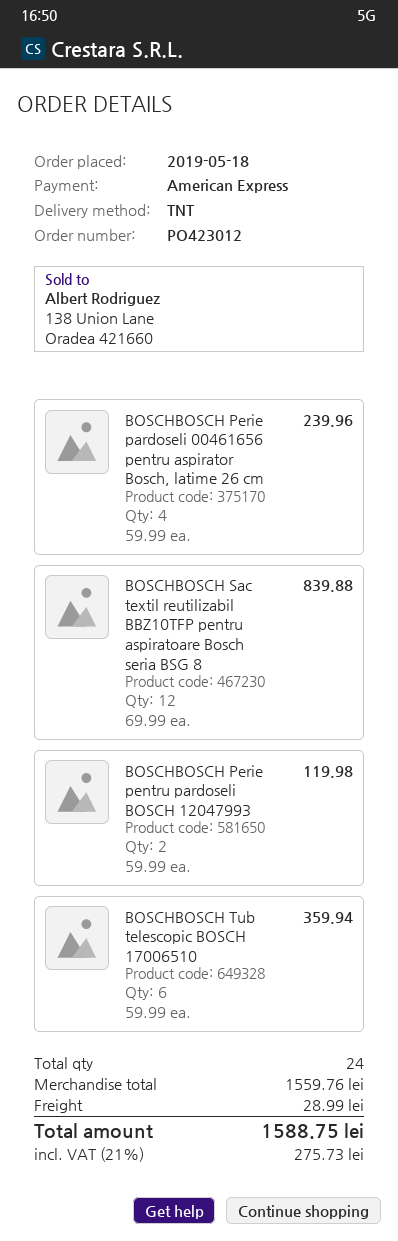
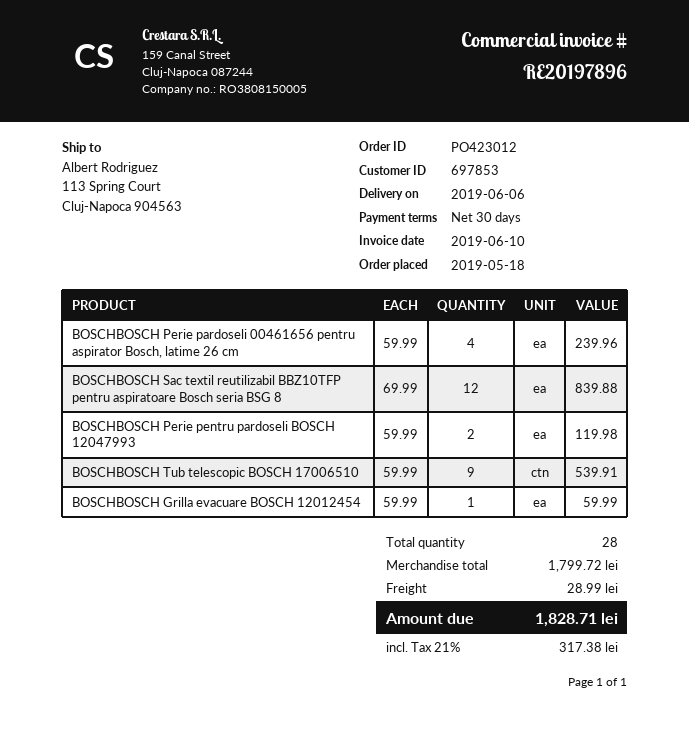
BOSCHBOSCH Tub telescopic BOSCH 17006510: 6 x 59.99 = 359.94 -> 9 x 59.99 = 539.91
BOSCHBOSCH Grilla evacuare BOSCH 12012454: none -> 1 x 59.99 = 59.99
total quantity: 24 -> 28
subtotal: 1559.76 -> 1799.72
tax: 21% = 275.73 -> 21% = 317.38
total: 1588.75 -> 1828.71

